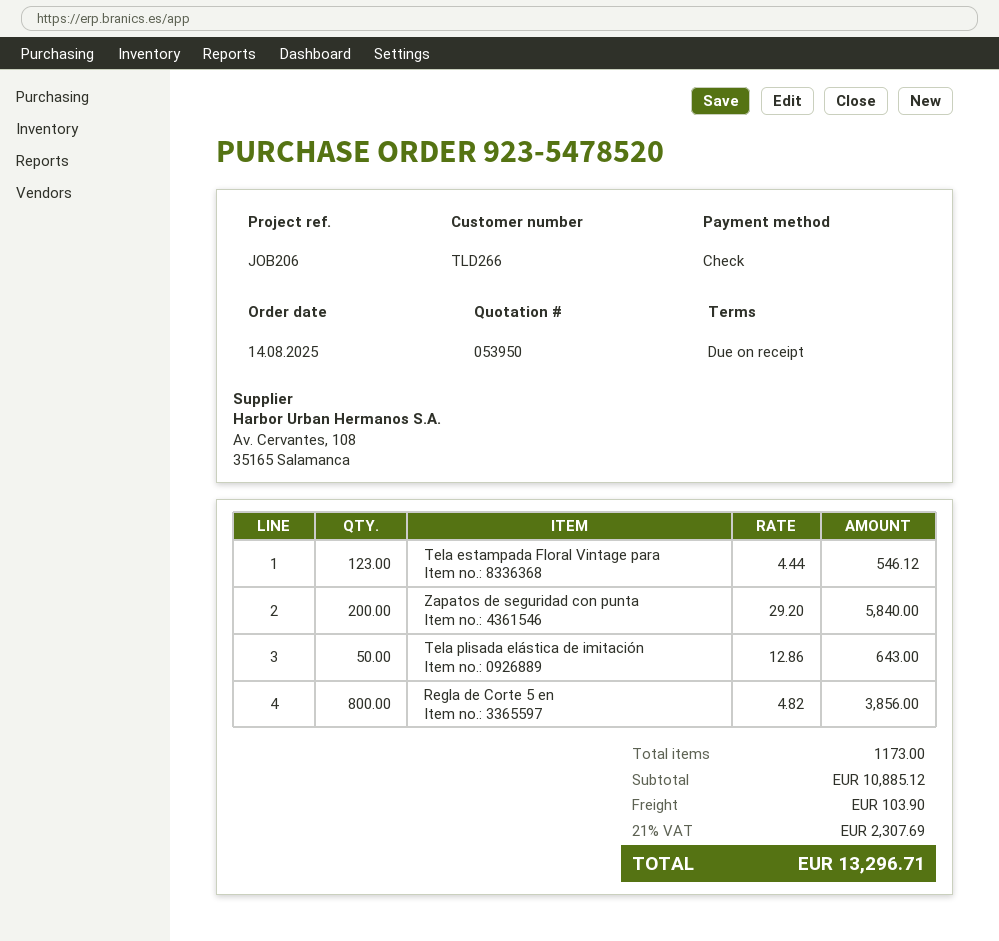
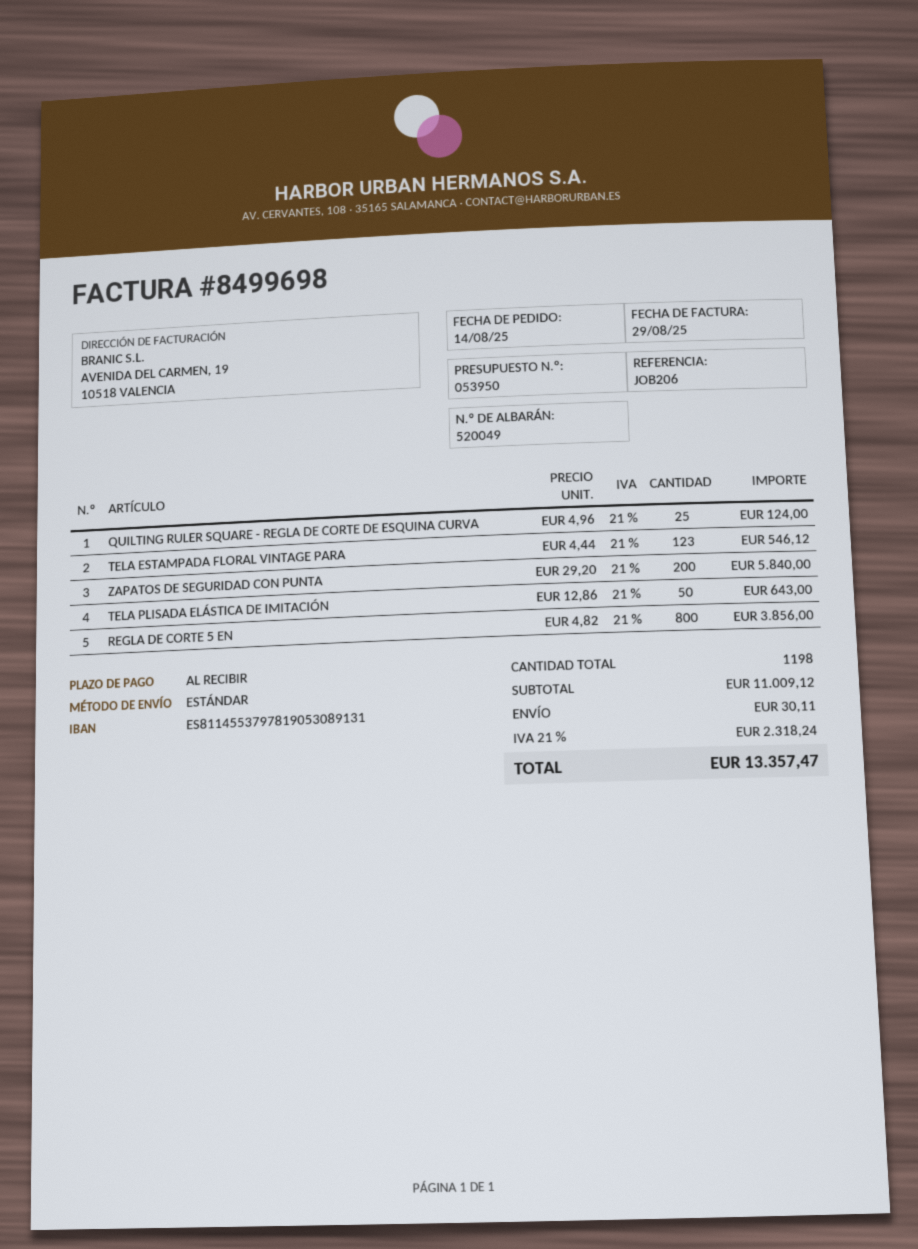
QUILTING RULER SQUARE - REGLA DE CORTE DE ESQUINA CURVA: none -> 25 x 4.96 = 124.00
total quantity: 1173 -> 1198
subtotal: 10885.12 -> 11009.12
shipping: 103.90 -> 30.11
tax: 21% = 2307.69 -> 21% = 2318.24
total: 13296.71 -> 13357.47

